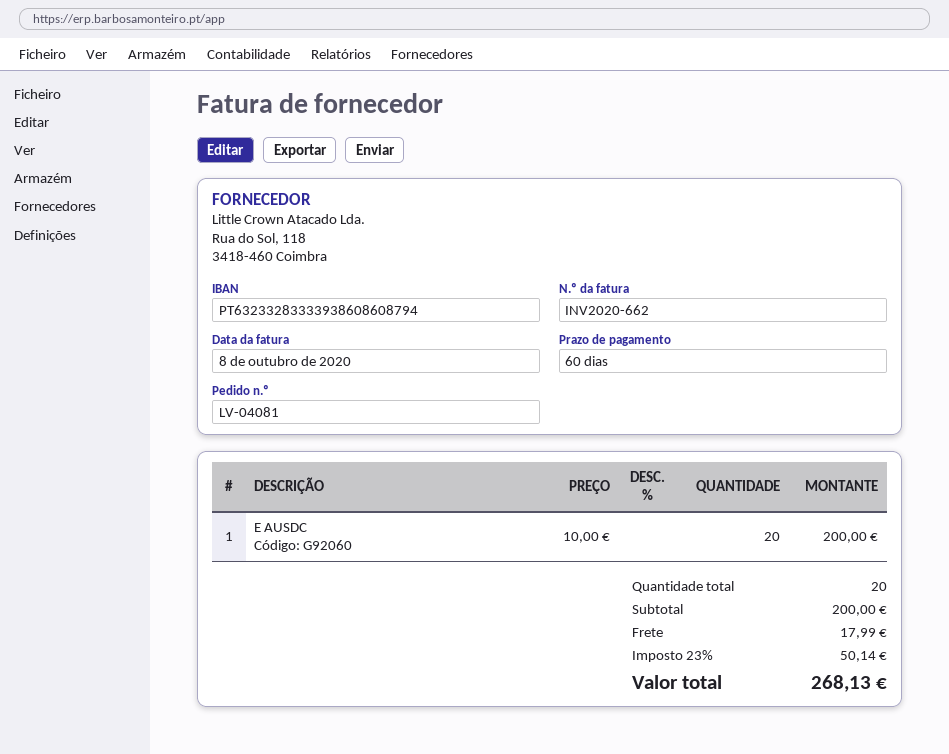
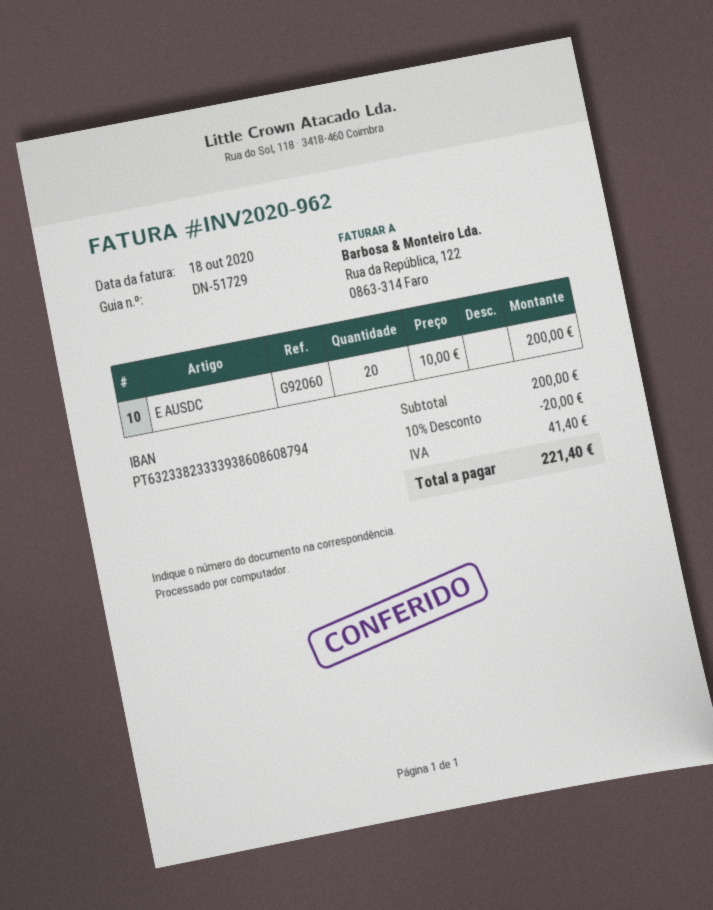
invoice number: INV2020-662 -> INV2020-962
invoice date: 2020-10-08 -> 2020-10-18
bank account: PT63233283333938608608794 -> PT63233823333938608608794
discount: none -> 10% = 20.00
shipping: 17.99 -> none
tax: 50.14 -> 41.40
total: 268.13 -> 221.40

